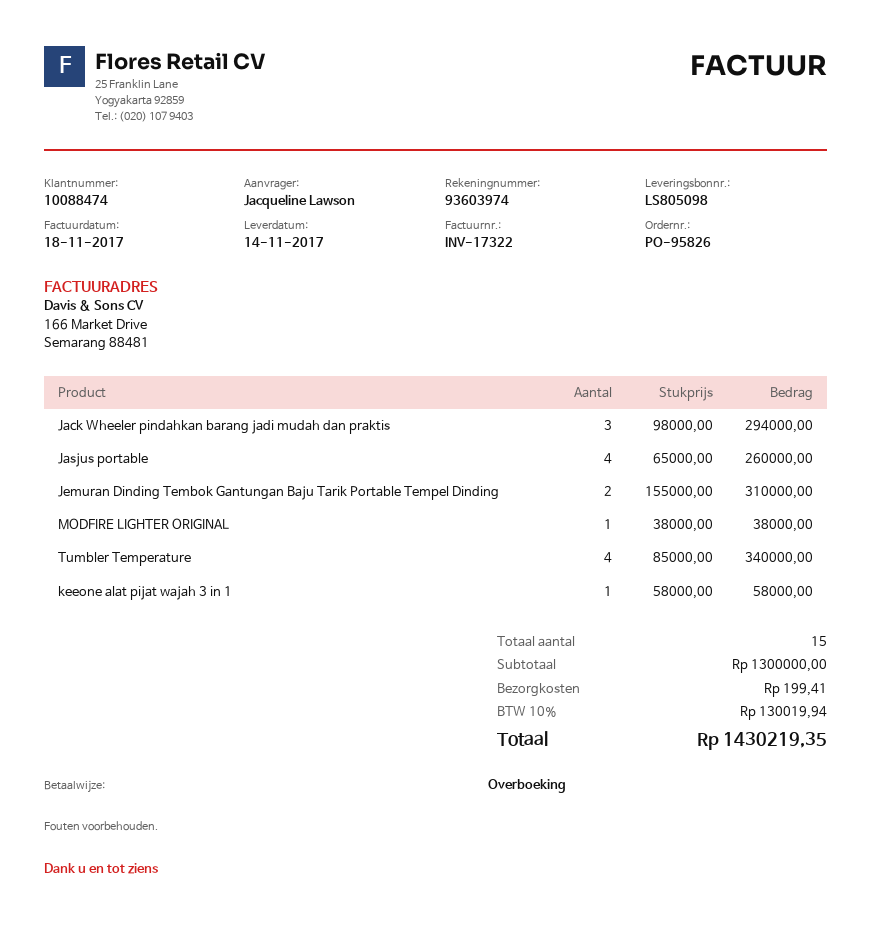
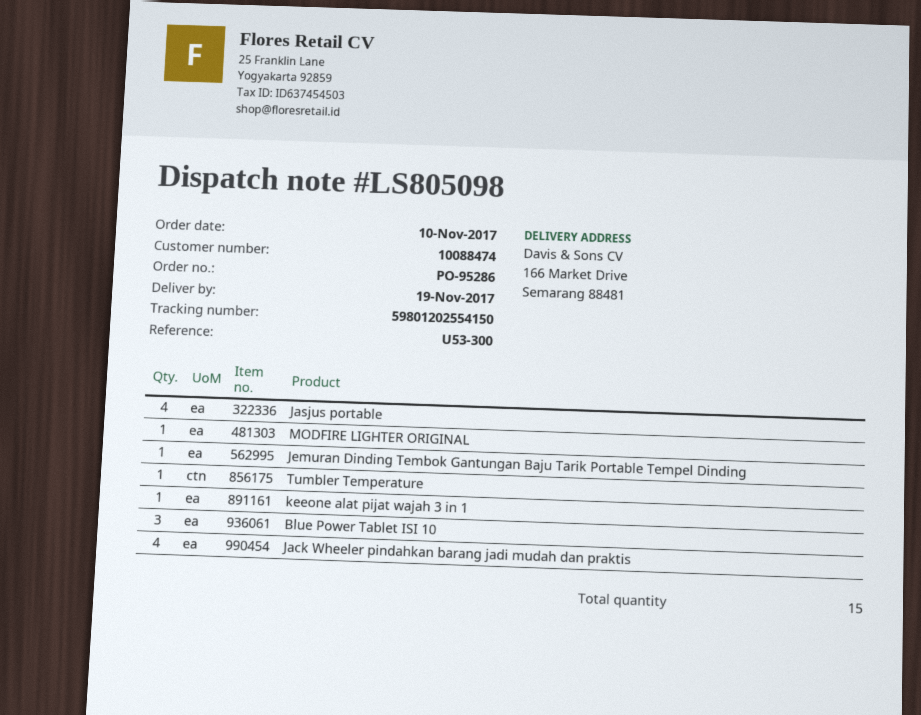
order number: PO-95826 -> PO-95286
delivery date: 2017-11-14 -> 2017-11-19
Jack Wheeler pindahkan barang jadi mudah dan praktis: 3 -> 4
Jemuran Dinding Tembok Gantungan Baju Tarik Portable Tempel Dinding: 2 -> 1
Tumbler Temperature: 4 -> 1
Blue Power Tablet ISI 10: none -> 3

